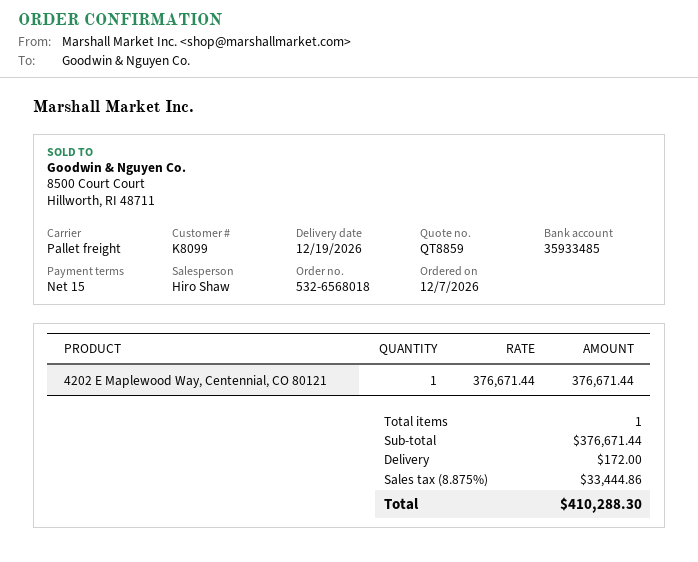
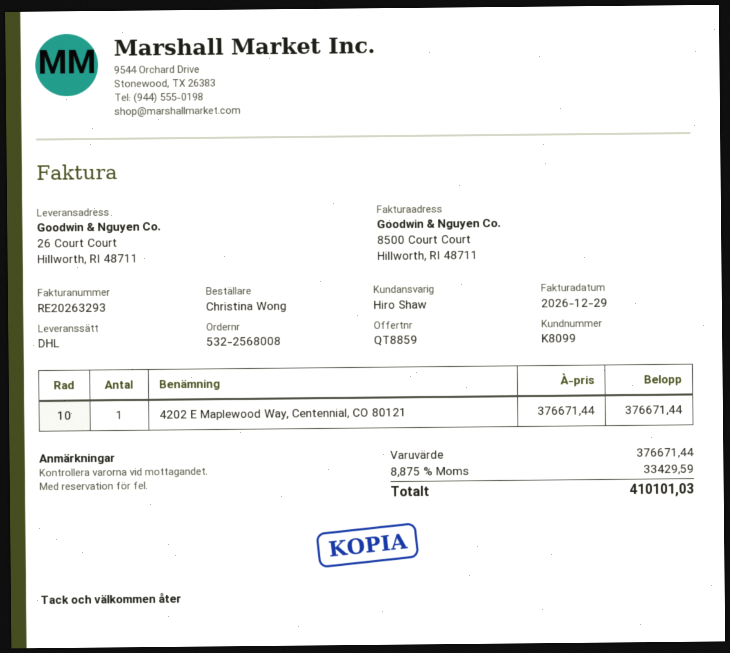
order number: 532-6568018 -> 532-2568008
shipping method: pallet freight -> DHL
shipping: 172.00 -> none
tax: 8.875% = 33444.86 -> 8.875% = 33429.59
total: 410288.30 -> 410101.03

